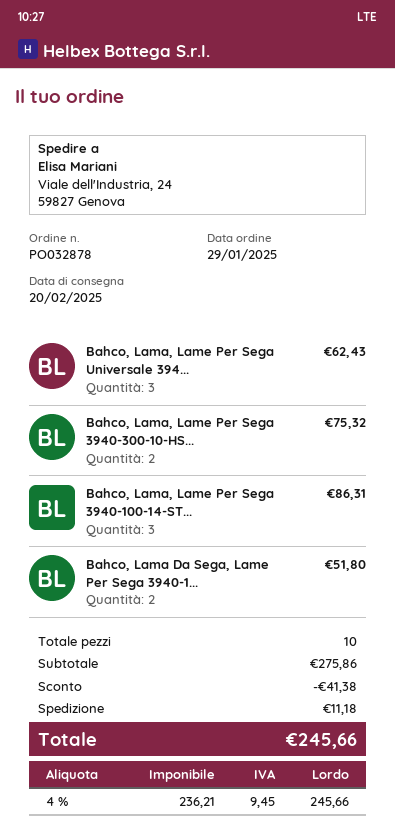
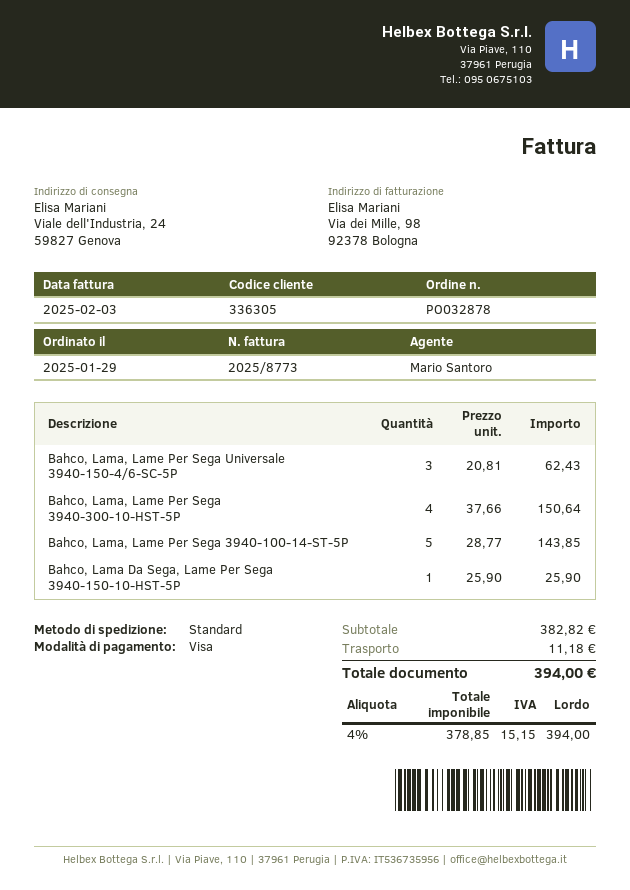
Bahco, Lama, Lame Per Sega 3940-300-10-HS...: 2 for 75.32 -> 4 for 150.64
Bahco, Lama, Lame Per Sega 3940-100-14-ST...: 3 for 86.31 -> 5 for 143.85
Bahco, Lama Da Sega, Lame Per Sega 3940-1...: 2 for 51.80 -> 1 for 25.90
subtotal: 275.86 -> 382.82
discount: 41.38 -> none
net: 236.21 -> 378.85
tax: 4% = 9.45 -> 4% = 15.15
total: 245.66 -> 394.00

